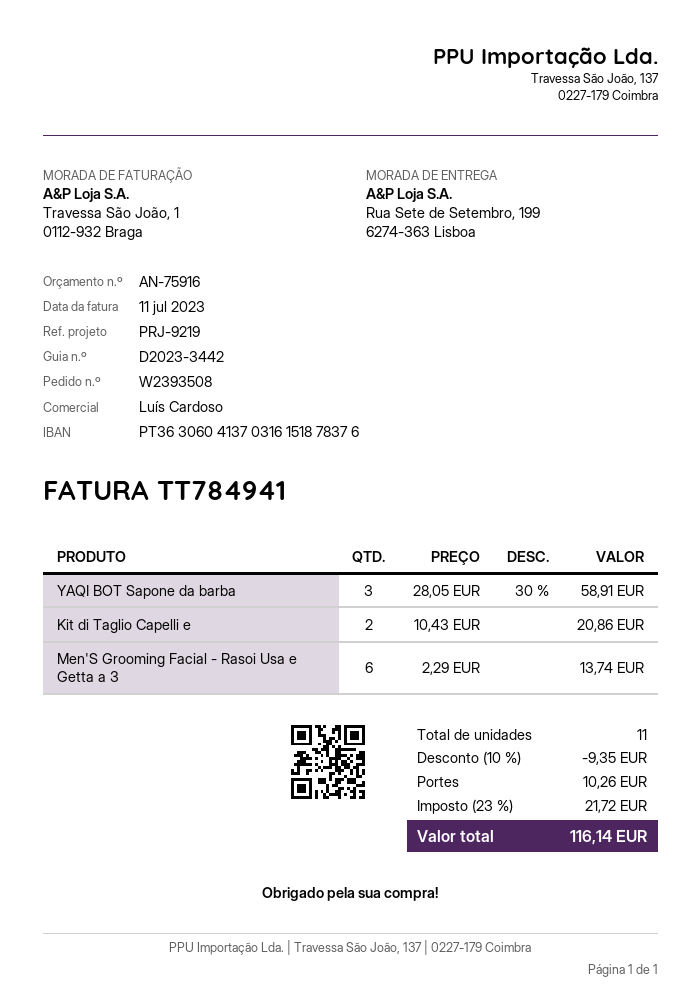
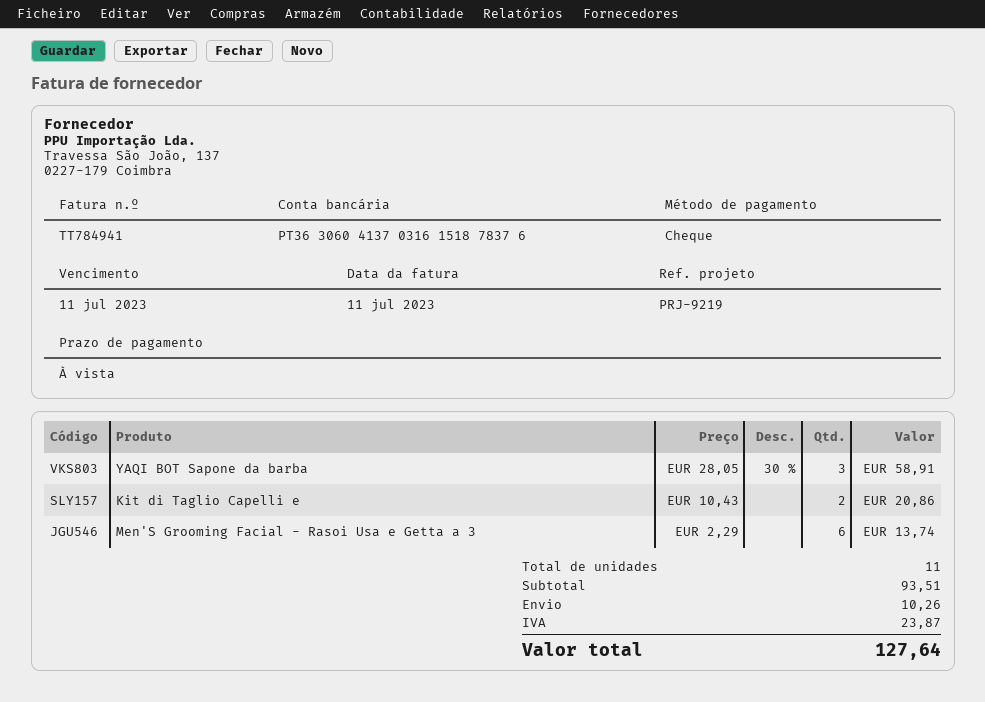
discount: 10% = 9.35 -> none
tax: 21.72 -> 23.87
total: 116.14 -> 127.64

